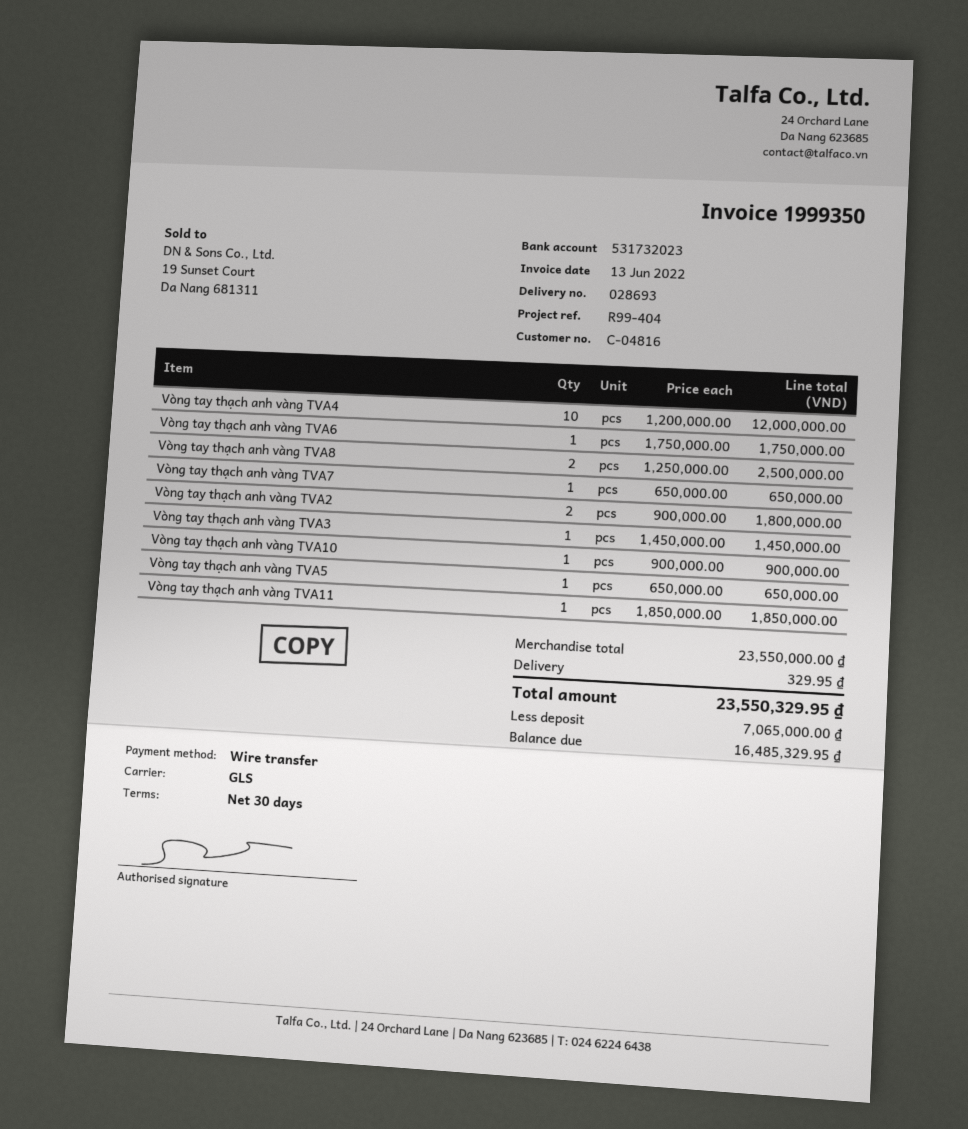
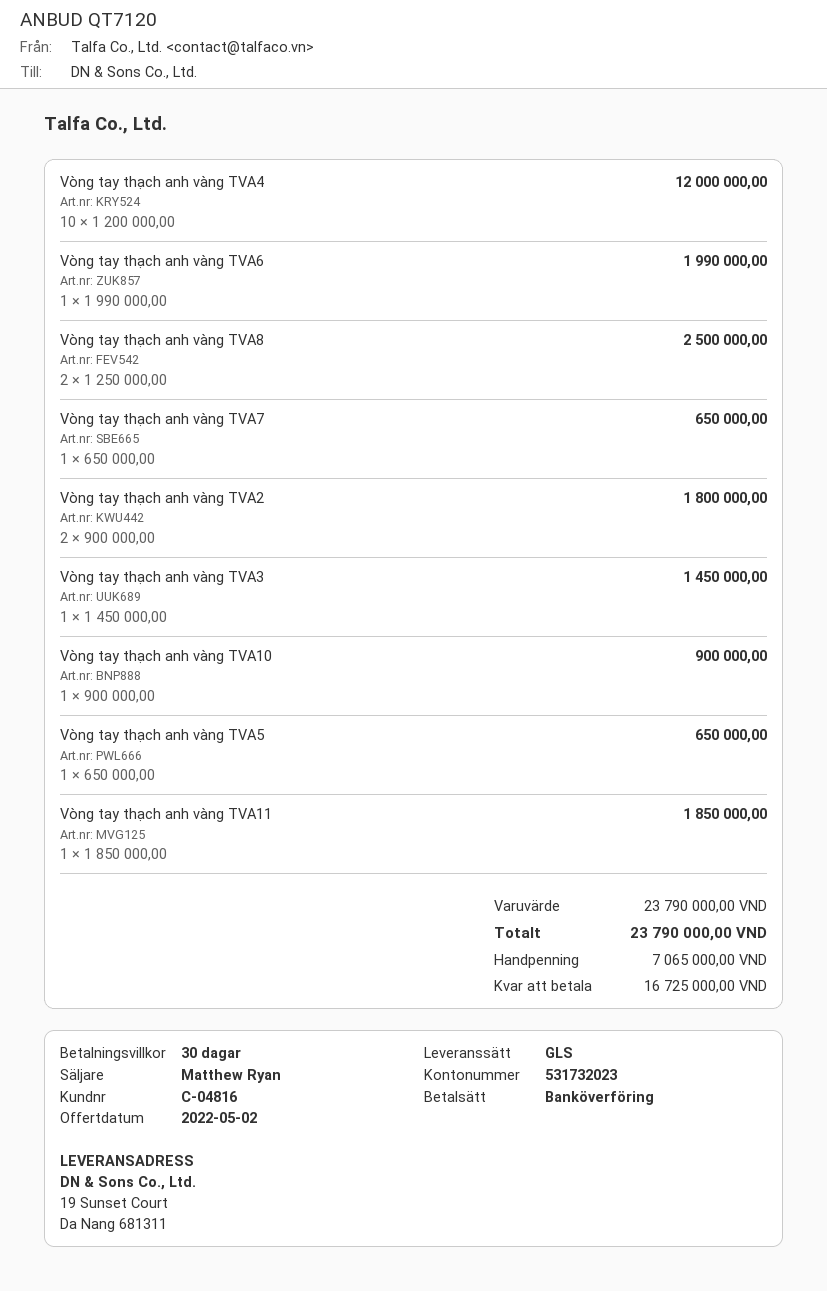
Vòng tay thạch anh vàng TVA6: 1 x 1750000.00 = 1750000.00 -> 1 x 1990000.00 = 1990000.00
subtotal: 23550000.00 -> 23790000.00
shipping: 329.95 -> none
total: 23550329.95 -> 23790000.00
balance: 16485329.95 -> 16725000.00

